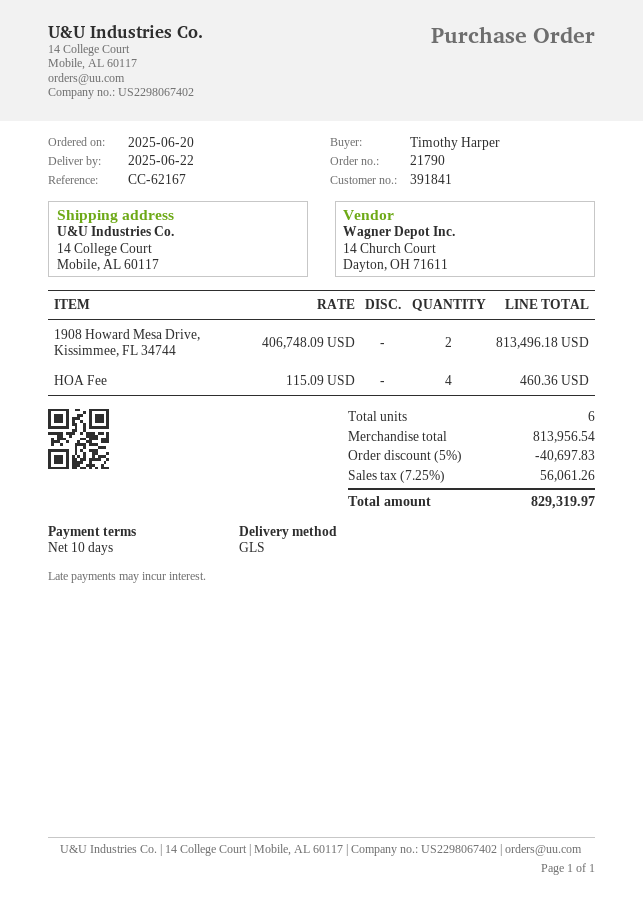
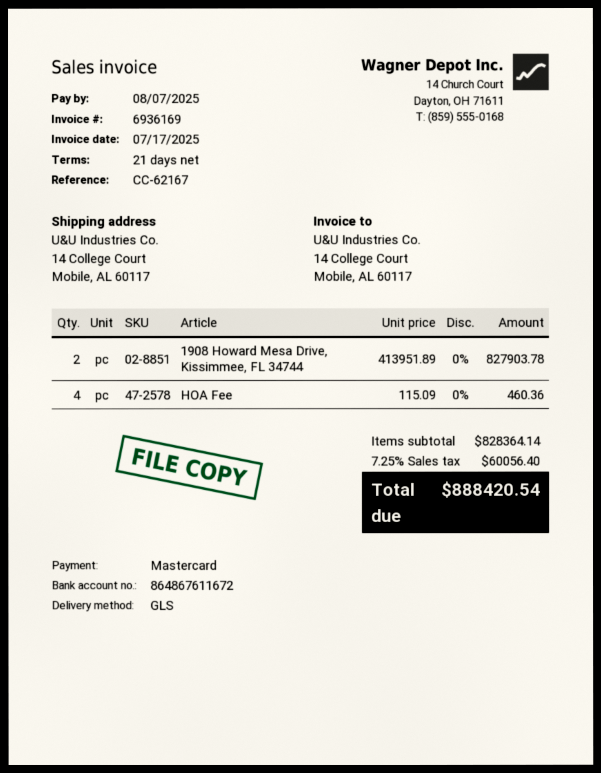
payment terms: 10 days -> 21 days
1908 Howard Mesa Drive, Kissimmee, FL 34744: 2 x 406748.09 = 813496.18 -> 2 x 413951.89 = 827903.78
subtotal: 813956.54 -> 828364.14
discount: 5% = 40697.83 -> none
tax: 7.25% = 56061.26 -> 7.25% = 60056.40
total: 829319.97 -> 888420.54

